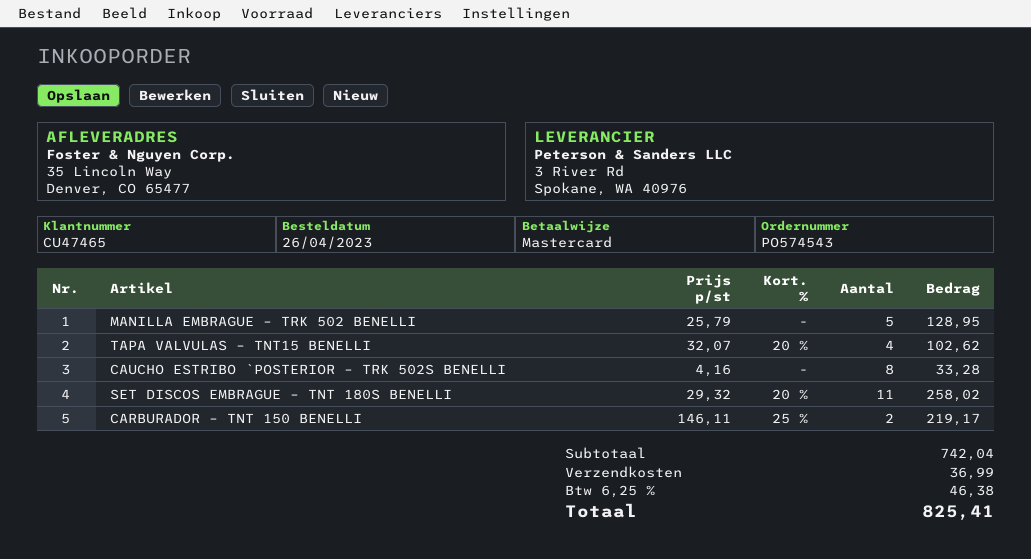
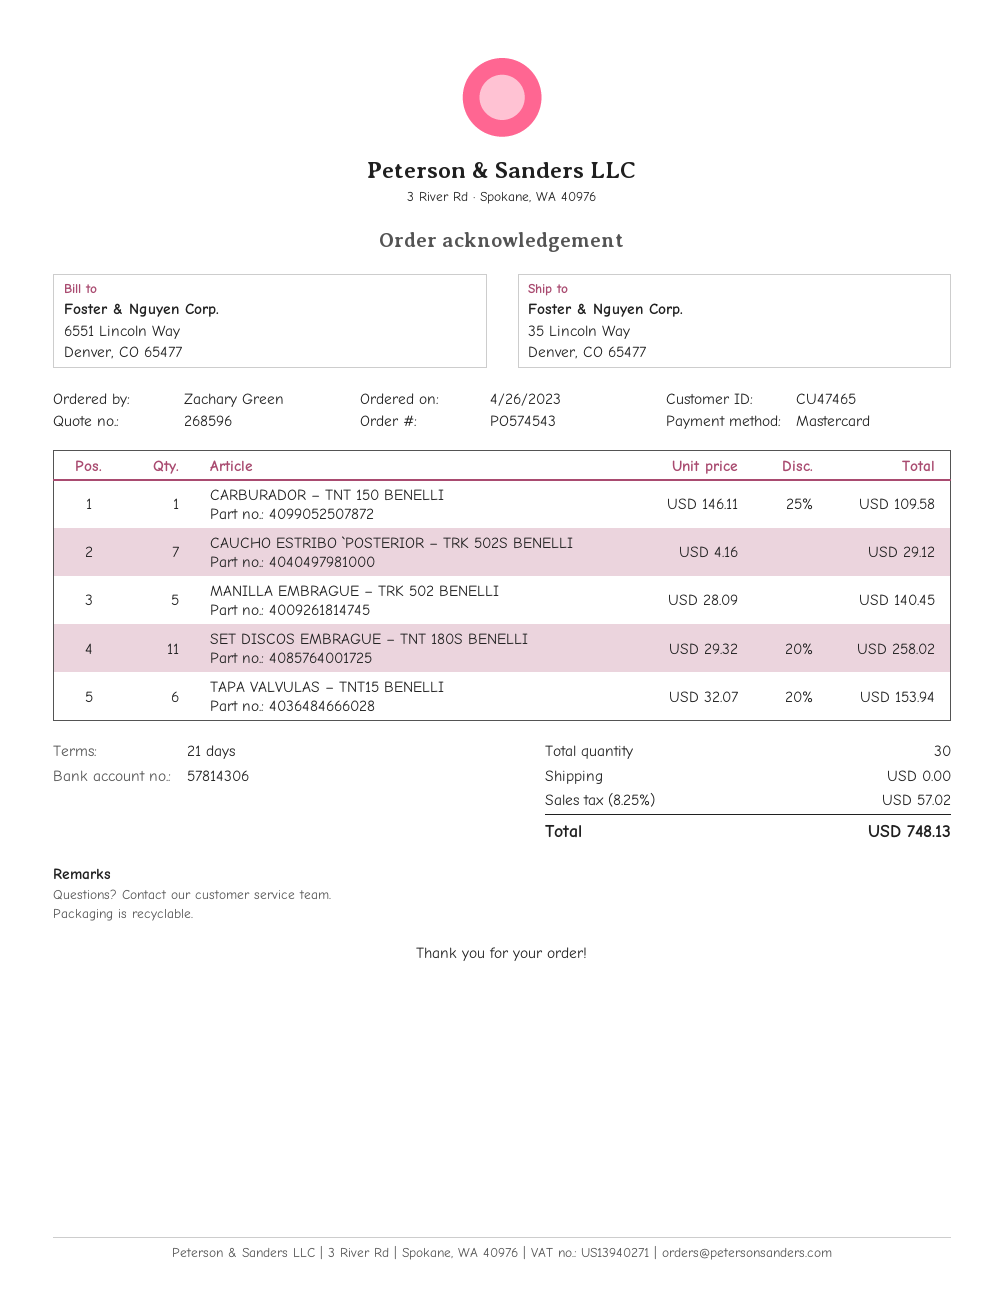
MANILLA EMBRAGUE – TRK 502 BENELLI: 5 x 25.79 = 128.95 -> 5 x 28.09 = 140.45
TAPA VALVULAS – TNT15 BENELLI: 4 x 32.07 - 20% = 102.62 -> 6 x 32.07 - 20% = 153.94
CAUCHO ESTRIBO `POSTERIOR – TRK 502S BENELLI: 8 x 4.16 = 33.28 -> 7 x 4.16 = 29.12
CARBURADOR – TNT 150 BENELLI: 2 x 146.11 - 25% = 219.17 -> 1 x 146.11 - 25% = 109.58
shipping: 36.99 -> 0.00
tax: 6.25% = 46.38 -> 8.25% = 57.02
total: 825.41 -> 748.13

